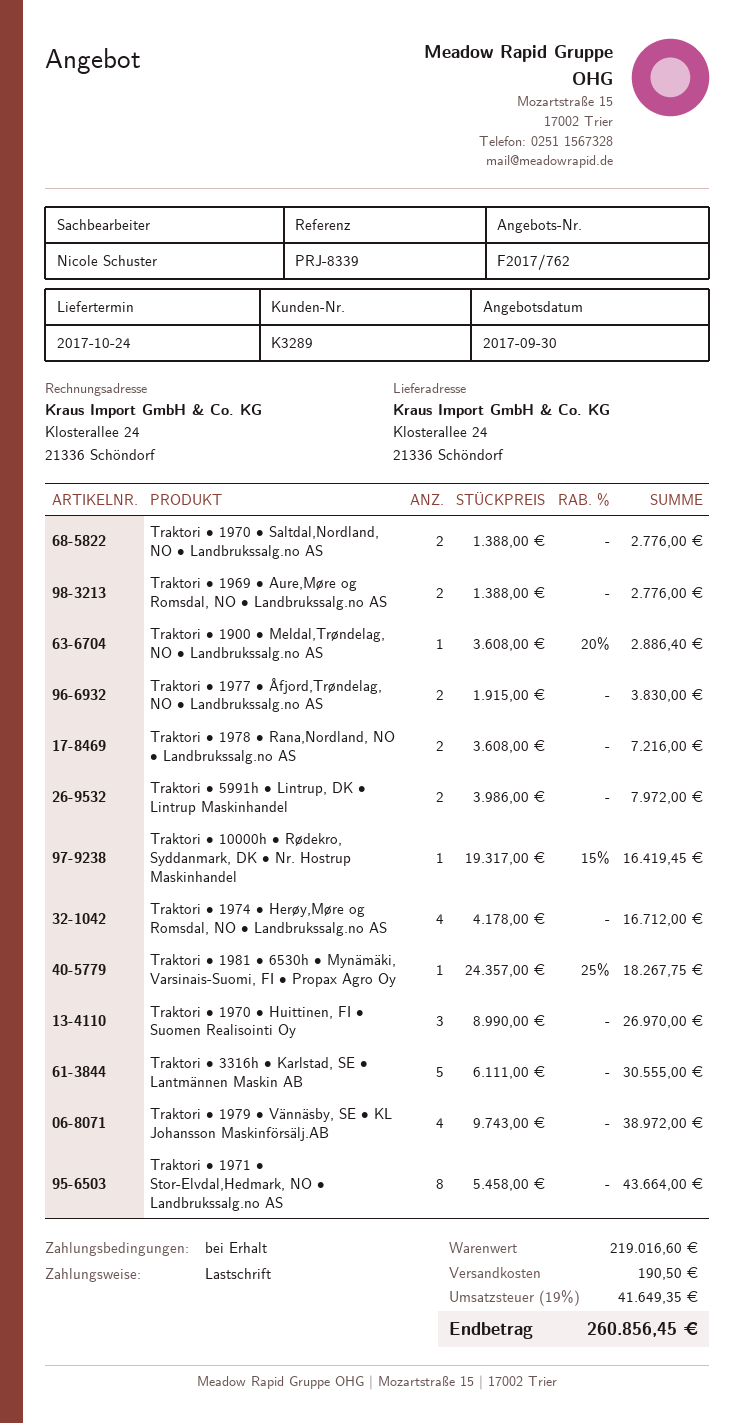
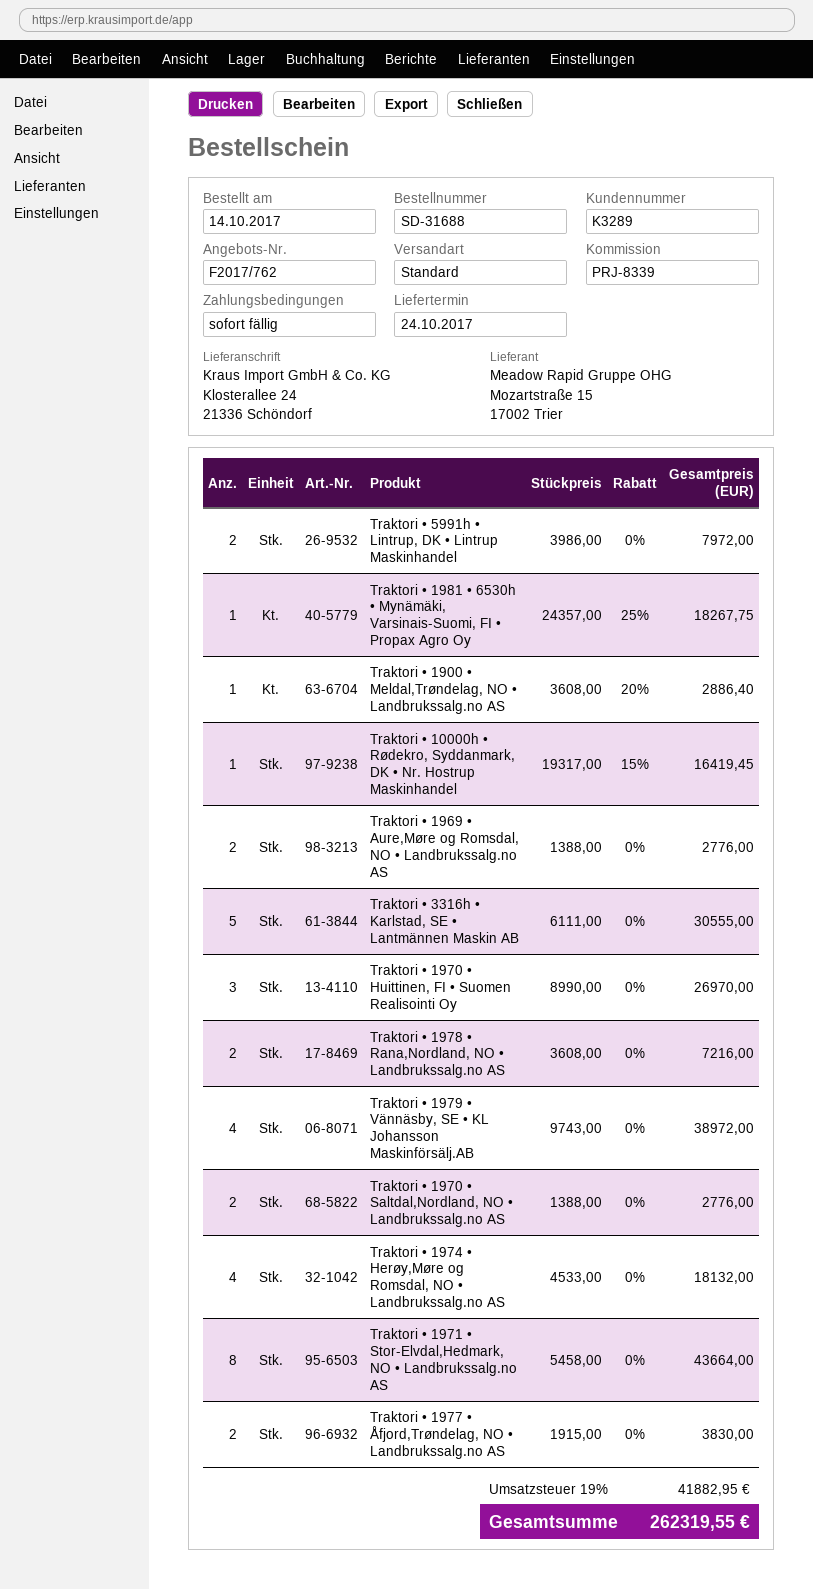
Traktori • 1974 • Herøy,Møre og Romsdal, NO • Landbrukssalg.no AS: 4 x 4178.00 = 16712.00 -> 4 x 4533.00 = 18132.00
shipping: 190.50 -> none
tax: 19% = 41649.35 -> 19% = 41882.95
total: 260856.45 -> 262319.55

